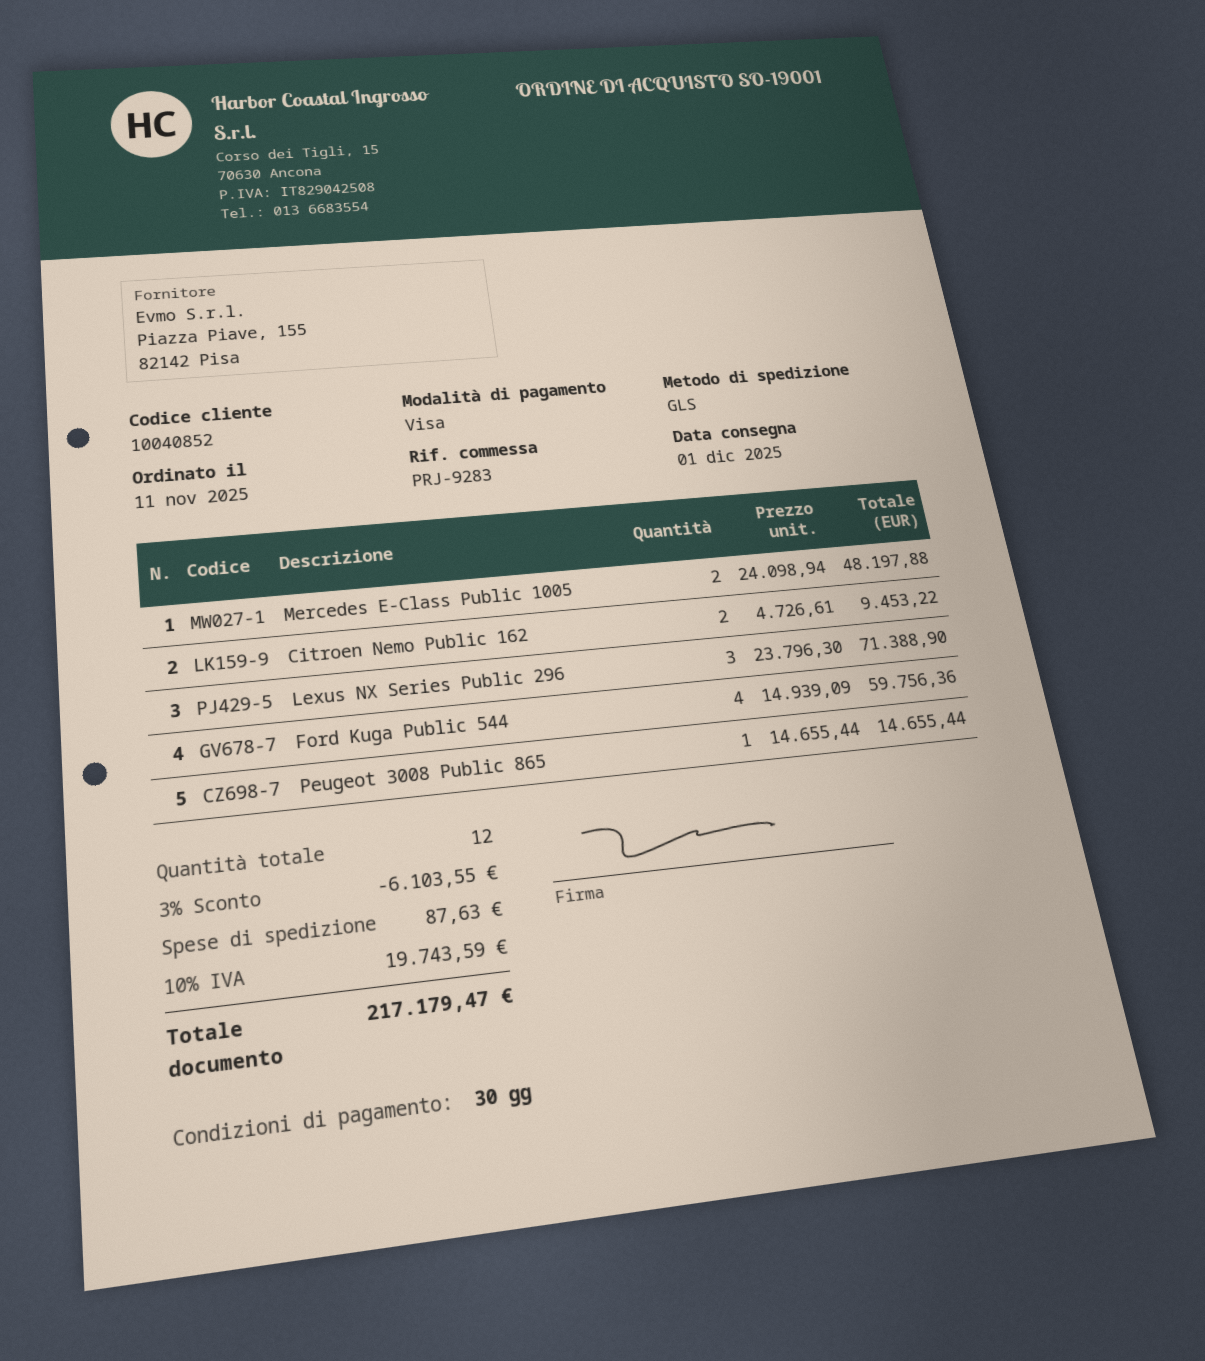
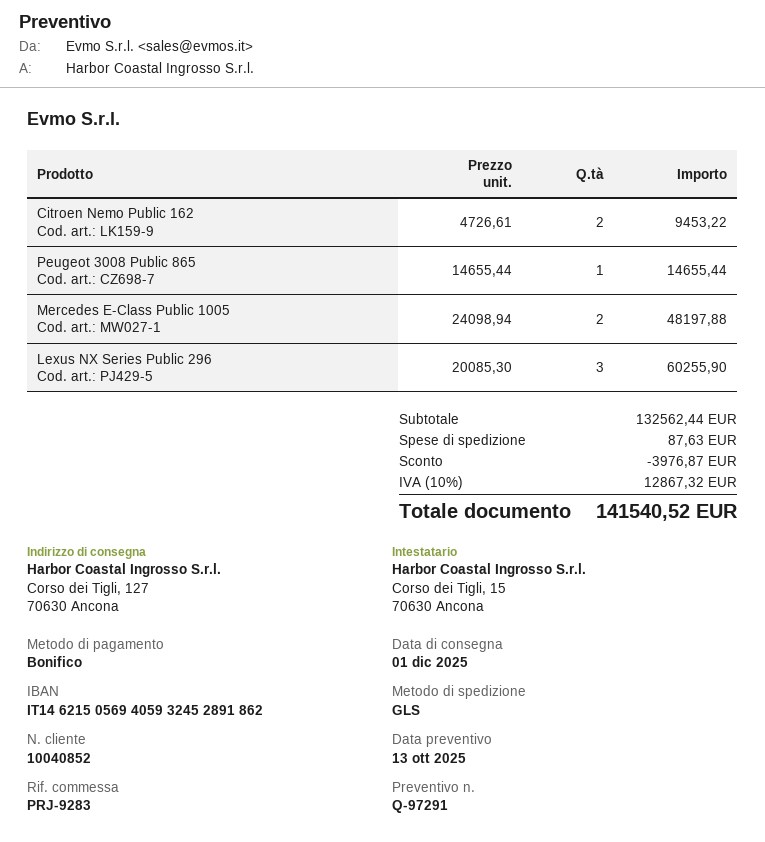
payment method: Visa -> bank transfer
Lexus NX Series Public 296: 3 x 23796.30 = 71388.90 -> 3 x 20085.30 = 60255.90
Ford Kuga Public 544: 4 x 14939.09 = 59756.36 -> none
discount: 6103.55 -> 3976.87
tax: 10% = 19743.59 -> 10% = 12867.32
total: 217179.47 -> 141540.52

